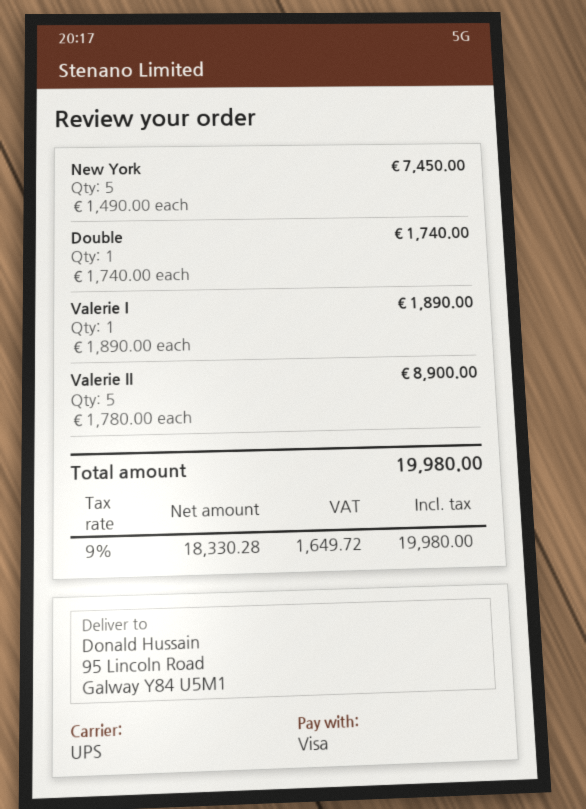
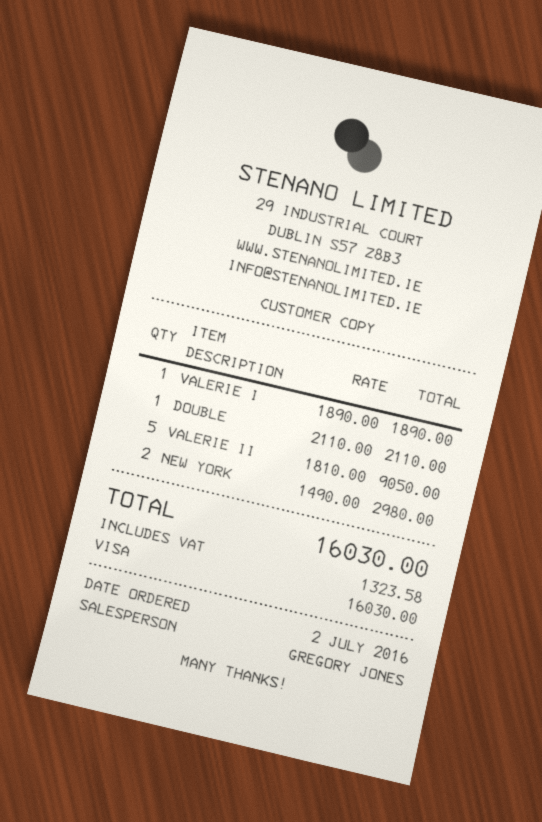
New York: 5 x 1490.00 = 7450.00 -> 2 x 1490.00 = 2980.00
Double: 1 x 1740.00 = 1740.00 -> 1 x 2110.00 = 2110.00
Valerie II: 5 x 1780.00 = 8900.00 -> 5 x 1810.00 = 9050.00
tax: 1649.72 -> 1323.58
total: 19980.00 -> 16030.00

